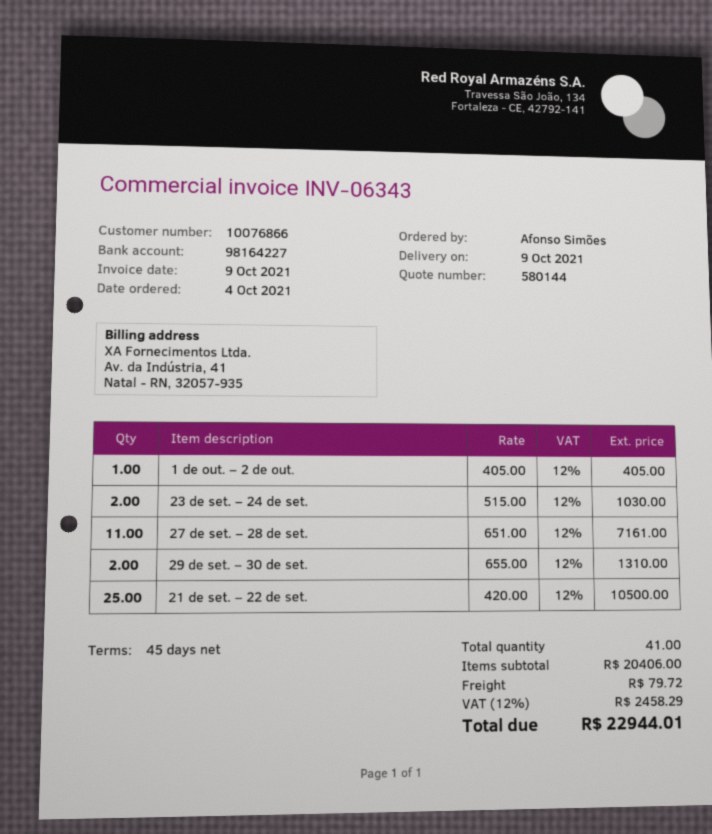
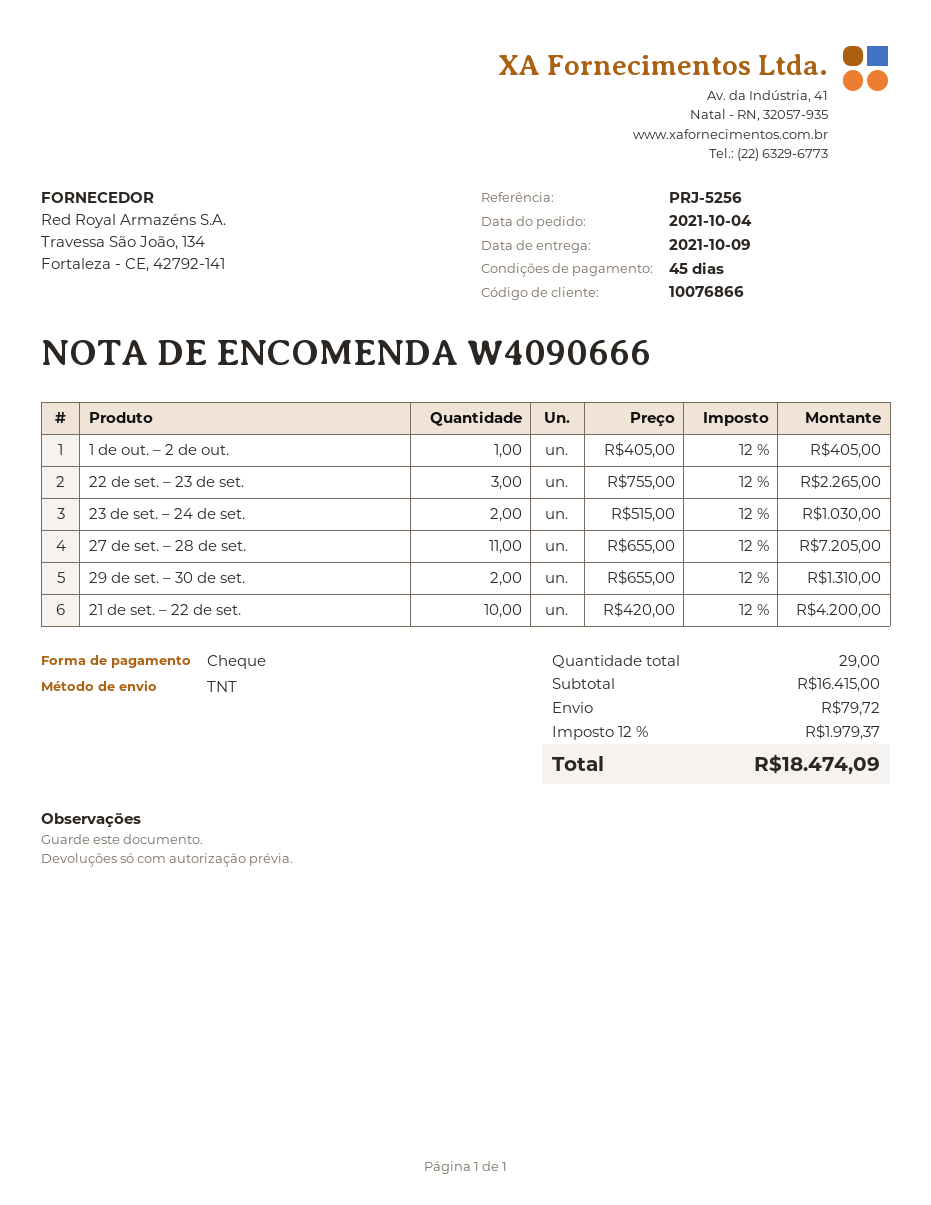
27 de set. – 28 de set.: 11 x 651.00 = 7161.00 -> 11 x 655.00 = 7205.00
21 de set. – 22 de set.: 25 x 420.00 = 10500.00 -> 10 x 420.00 = 4200.00
22 de set. – 23 de set.: none -> 3 x 755.00 = 2265.00
total quantity: 41 -> 29
subtotal: 20406.00 -> 16415.00
tax: 12% = 2458.29 -> 12% = 1979.37
total: 22944.01 -> 18474.09

